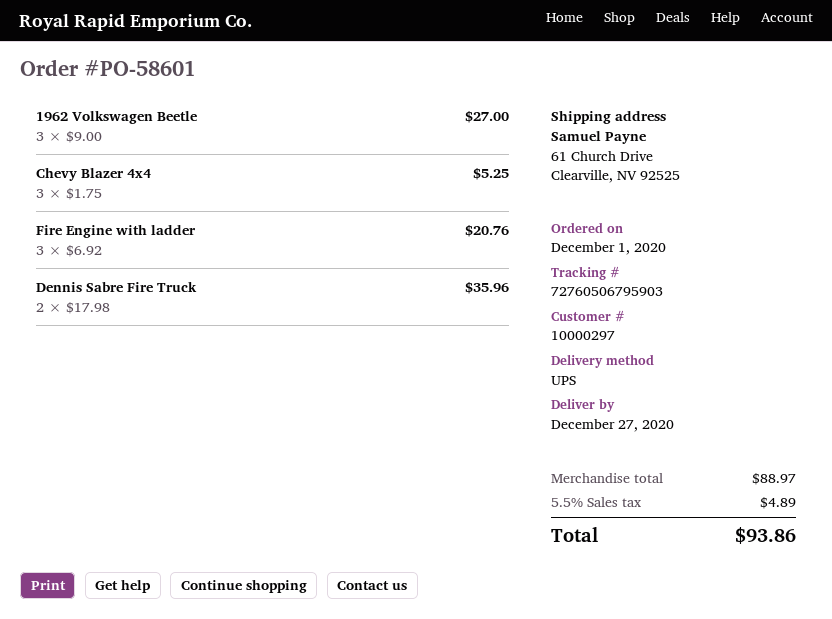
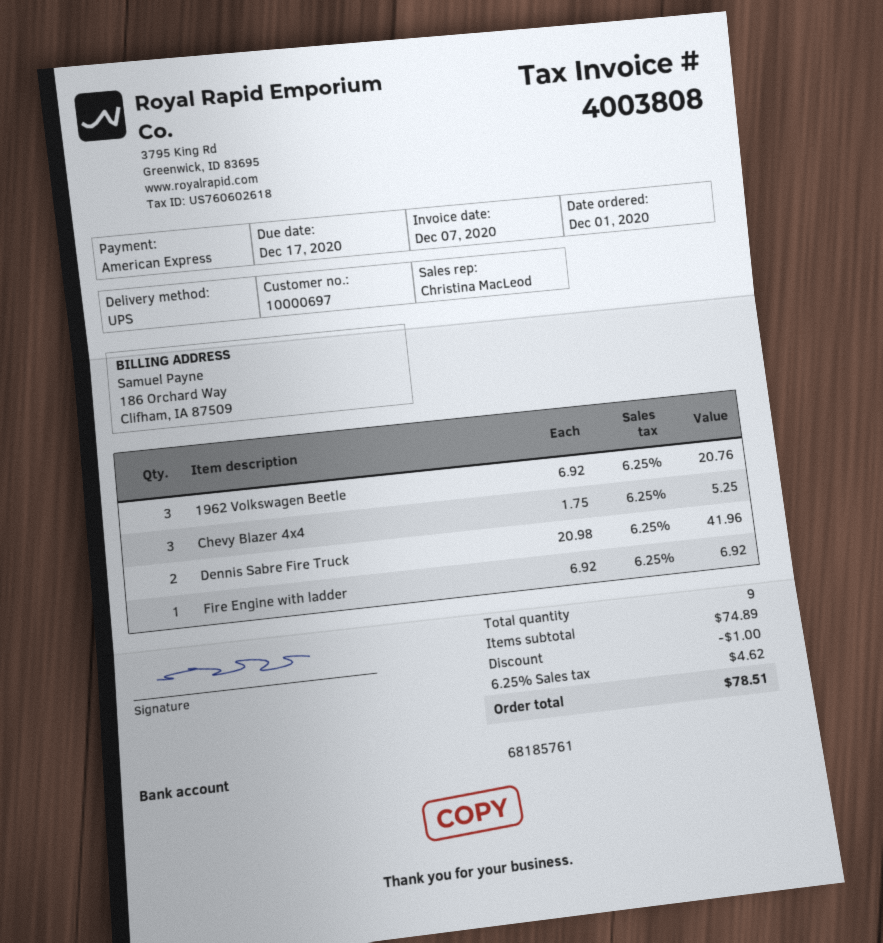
customer number: 10000297 -> 10000697
1962 Volkswagen Beetle: 3 x 9.00 = 27.00 -> 3 x 6.92 = 20.76
Fire Engine with ladder: 3 x 6.92 = 20.76 -> 1 x 6.92 = 6.92
Dennis Sabre Fire Truck: 2 x 17.98 = 35.96 -> 2 x 20.98 = 41.96
subtotal: 88.97 -> 74.89
discount: none -> 1.00
tax: 5.5% = 4.89 -> 6.25% = 4.62
total: 93.86 -> 78.51

